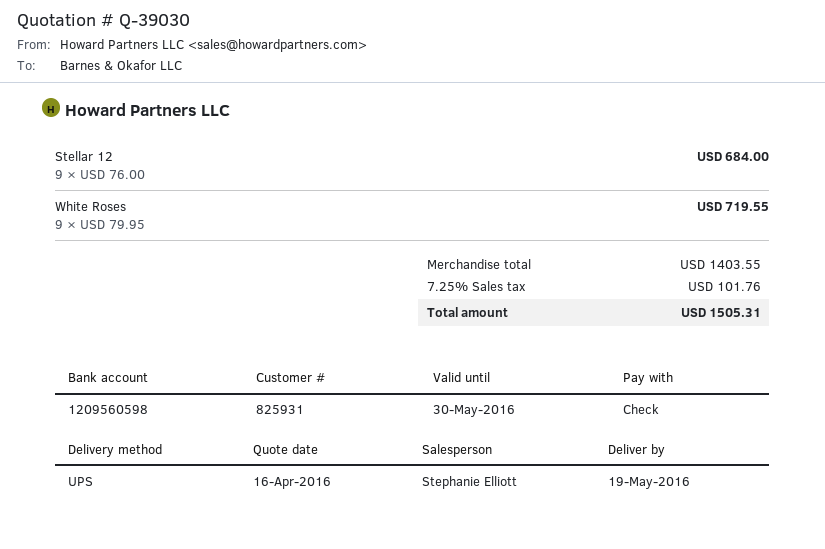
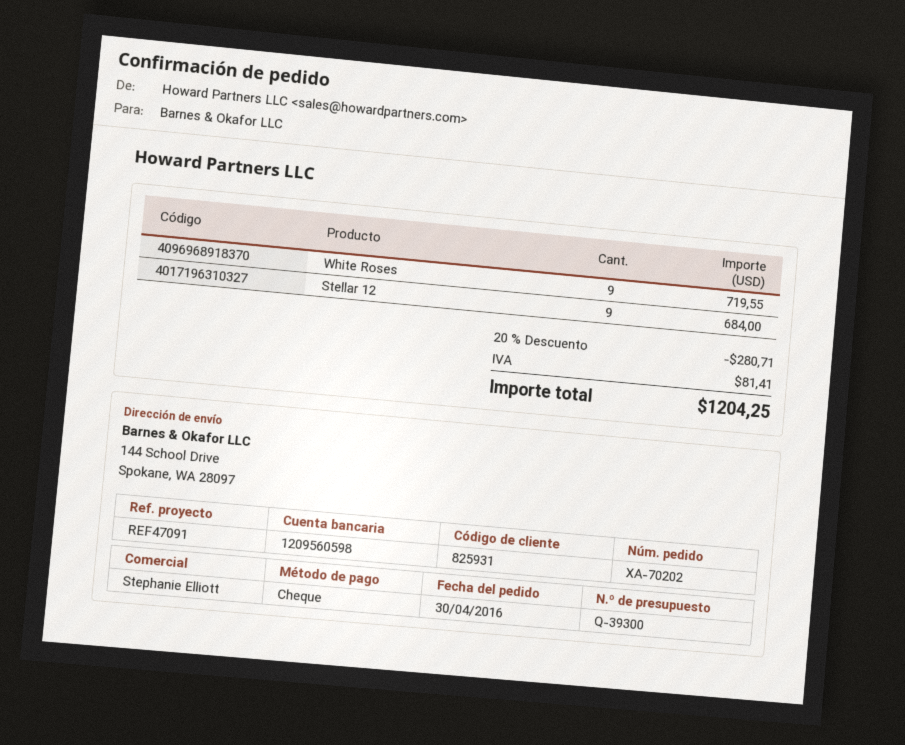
quote number: Q-39030 -> Q-39300
discount: none -> 20% = 280.71
tax: 101.76 -> 81.41
total: 1505.31 -> 1204.25

